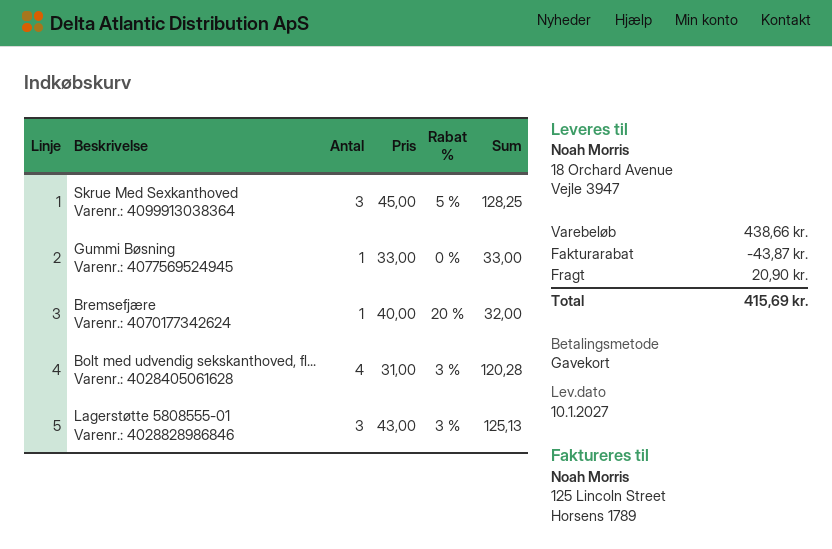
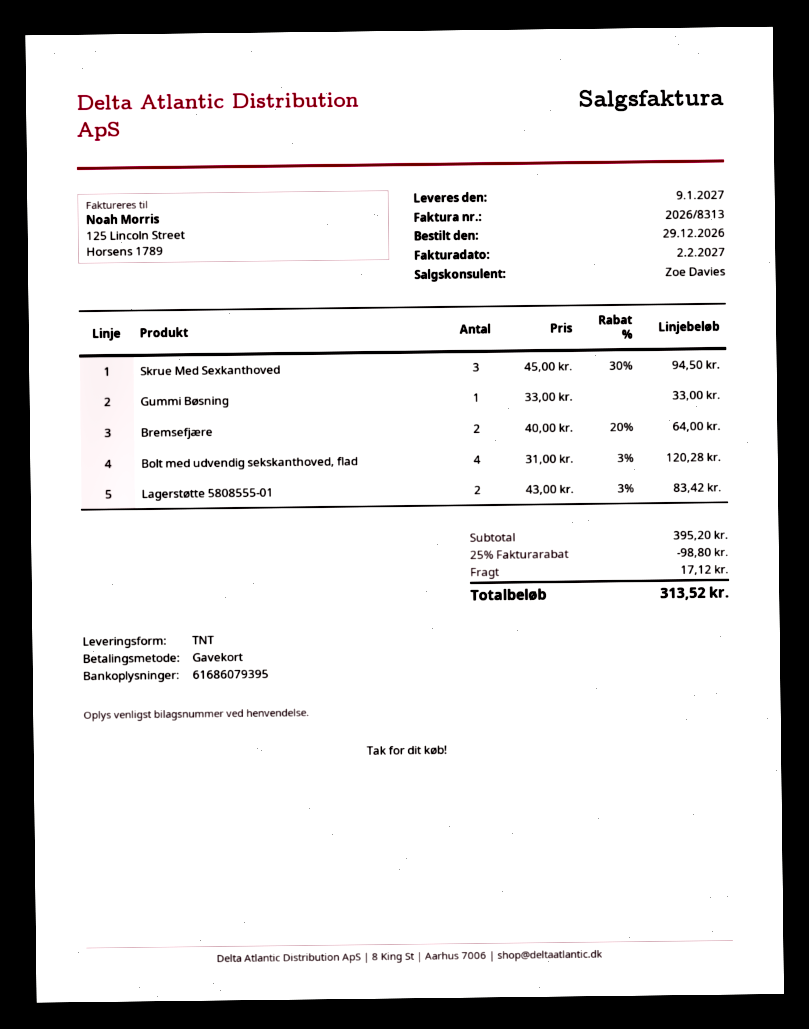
delivery date: 2027-01-10 -> 2027-01-09
Skrue Med Sexkanthoved: 3 x 45.00 - 5% = 128.25 -> 3 x 45.00 - 30% = 94.50
Bremsefjære: 1 x 40.00 - 20% = 32.00 -> 2 x 40.00 - 20% = 64.00
Lagerstøtte 5808555-01: 3 x 43.00 - 3% = 125.13 -> 2 x 43.00 - 3% = 83.42
subtotal: 438.66 -> 395.20
discount: 43.87 -> 98.80
shipping: 20.90 -> 17.12
total: 415.69 -> 313.52

